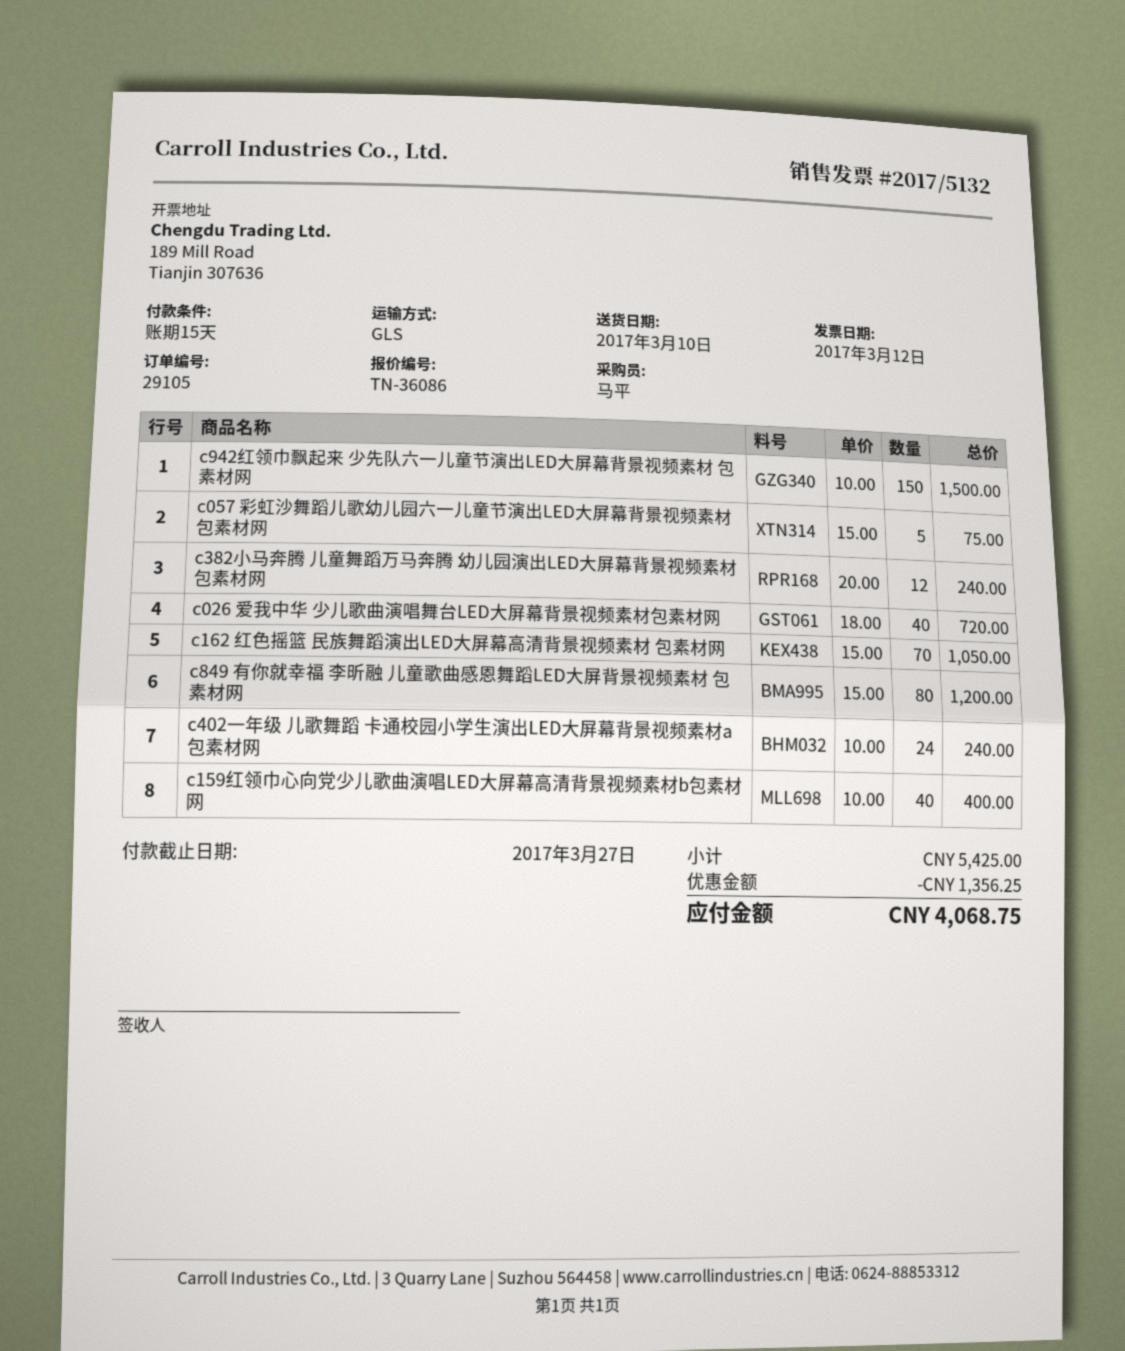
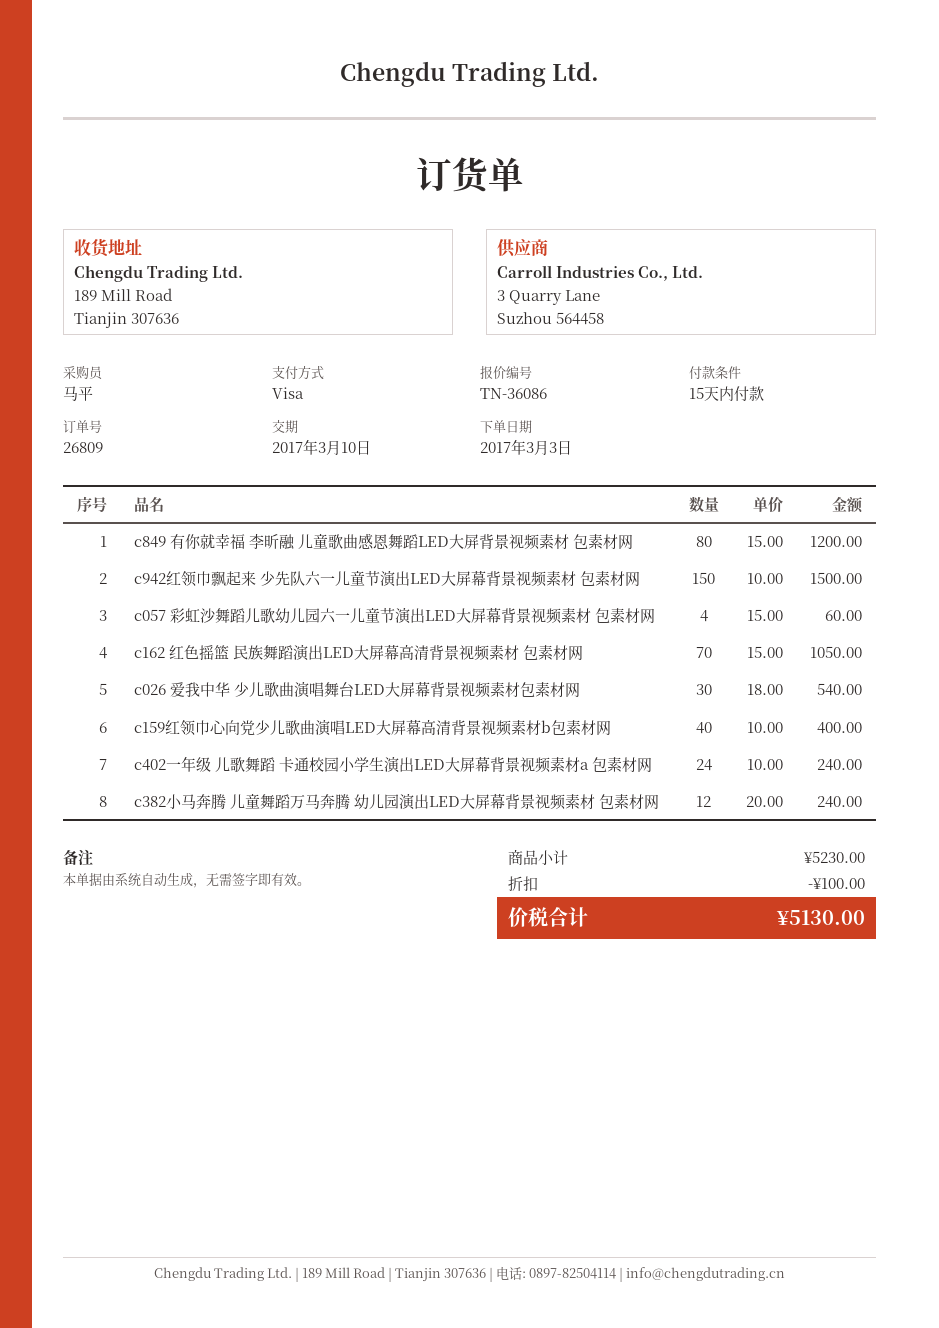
order number: 29105 -> 26809
c057 彩虹沙舞蹈儿歌幼儿园六一儿童节演出LED大屏幕背景视频素材 包素材网: 5 x 15.00 = 75.00 -> 4 x 15.00 = 60.00
c026 爱我中华 少儿歌曲演唱舞台LED大屏幕背景视频素材包素材网: 40 x 18.00 = 720.00 -> 30 x 18.00 = 540.00
subtotal: 5425.00 -> 5230.00
discount: 1356.25 -> 100.00
total: 4068.75 -> 5130.00

